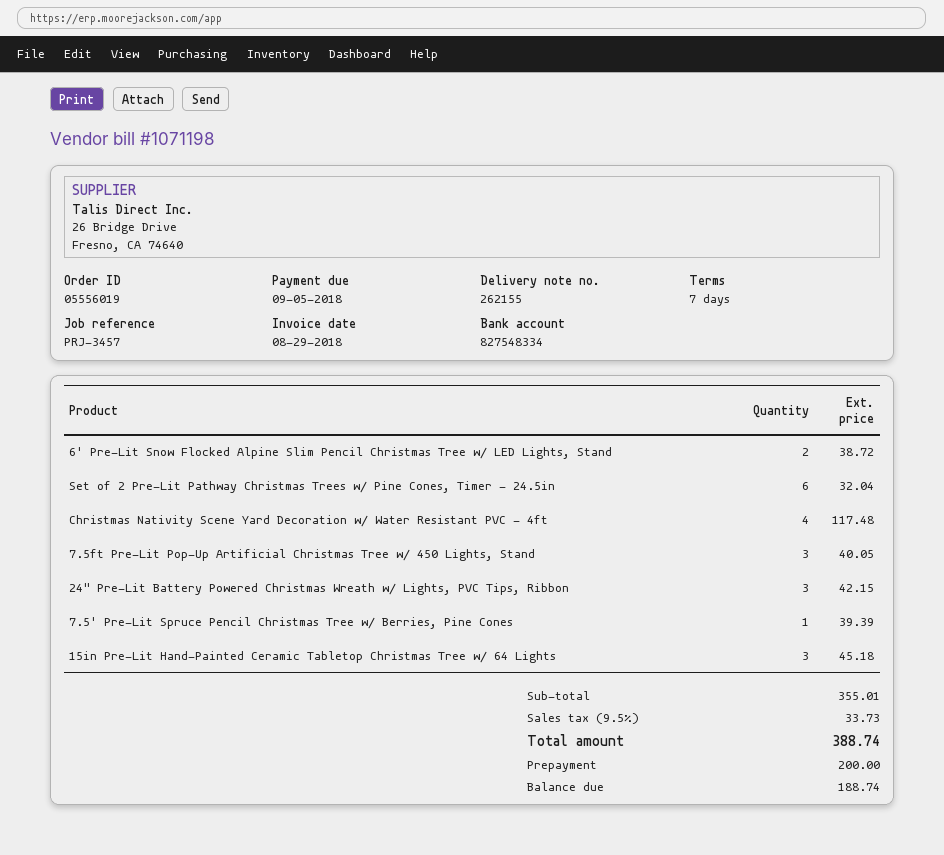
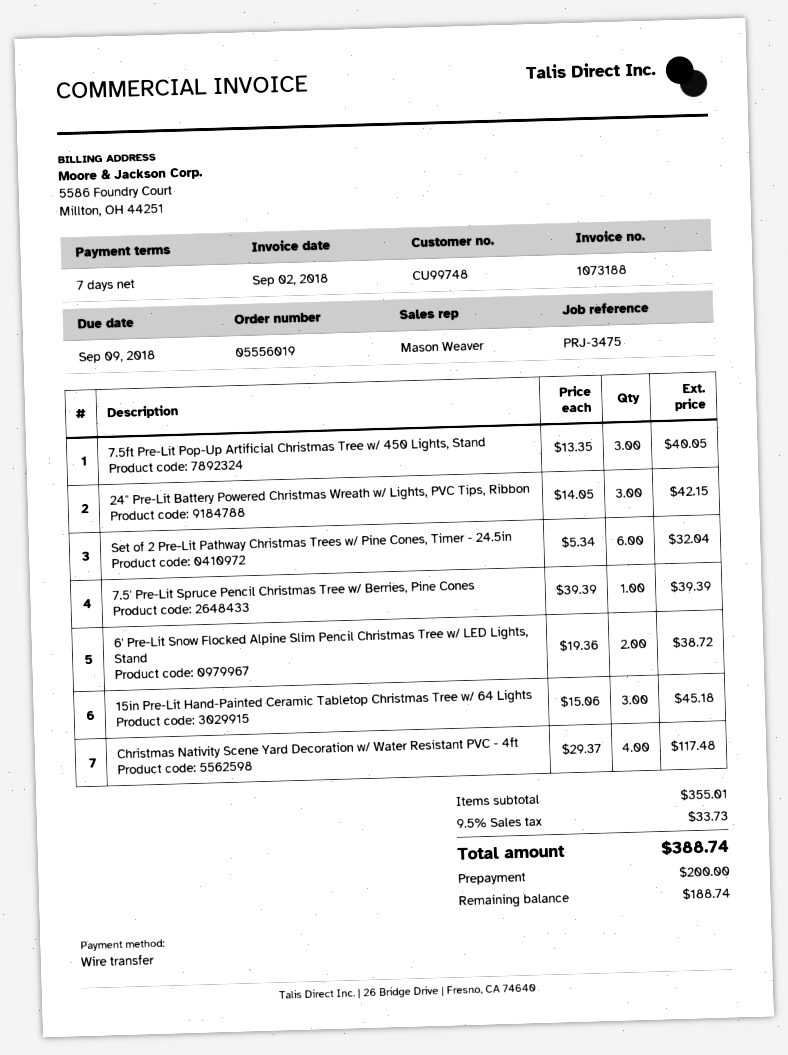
invoice number: 1071198 -> 1073188
invoice date: 2018-08-29 -> 2018-09-02
due date: 2018-09-05 -> 2018-09-09
reference: PRJ-3457 -> PRJ-3475

